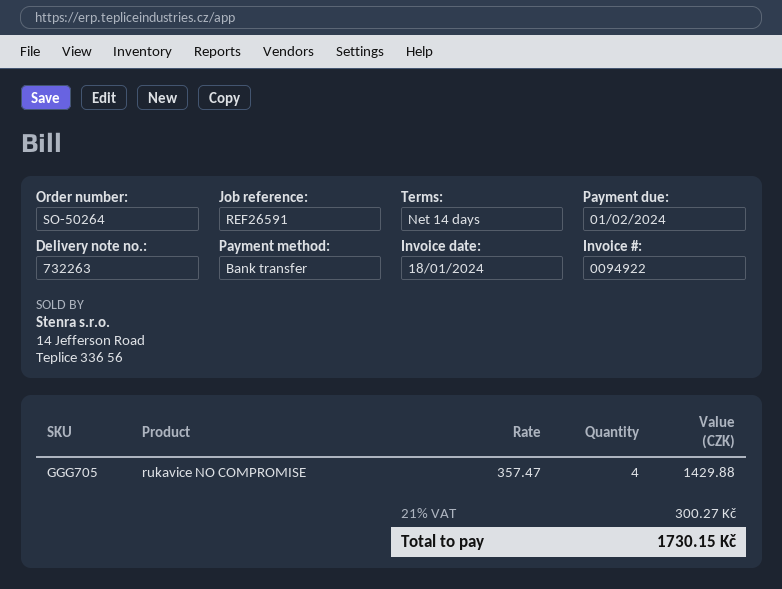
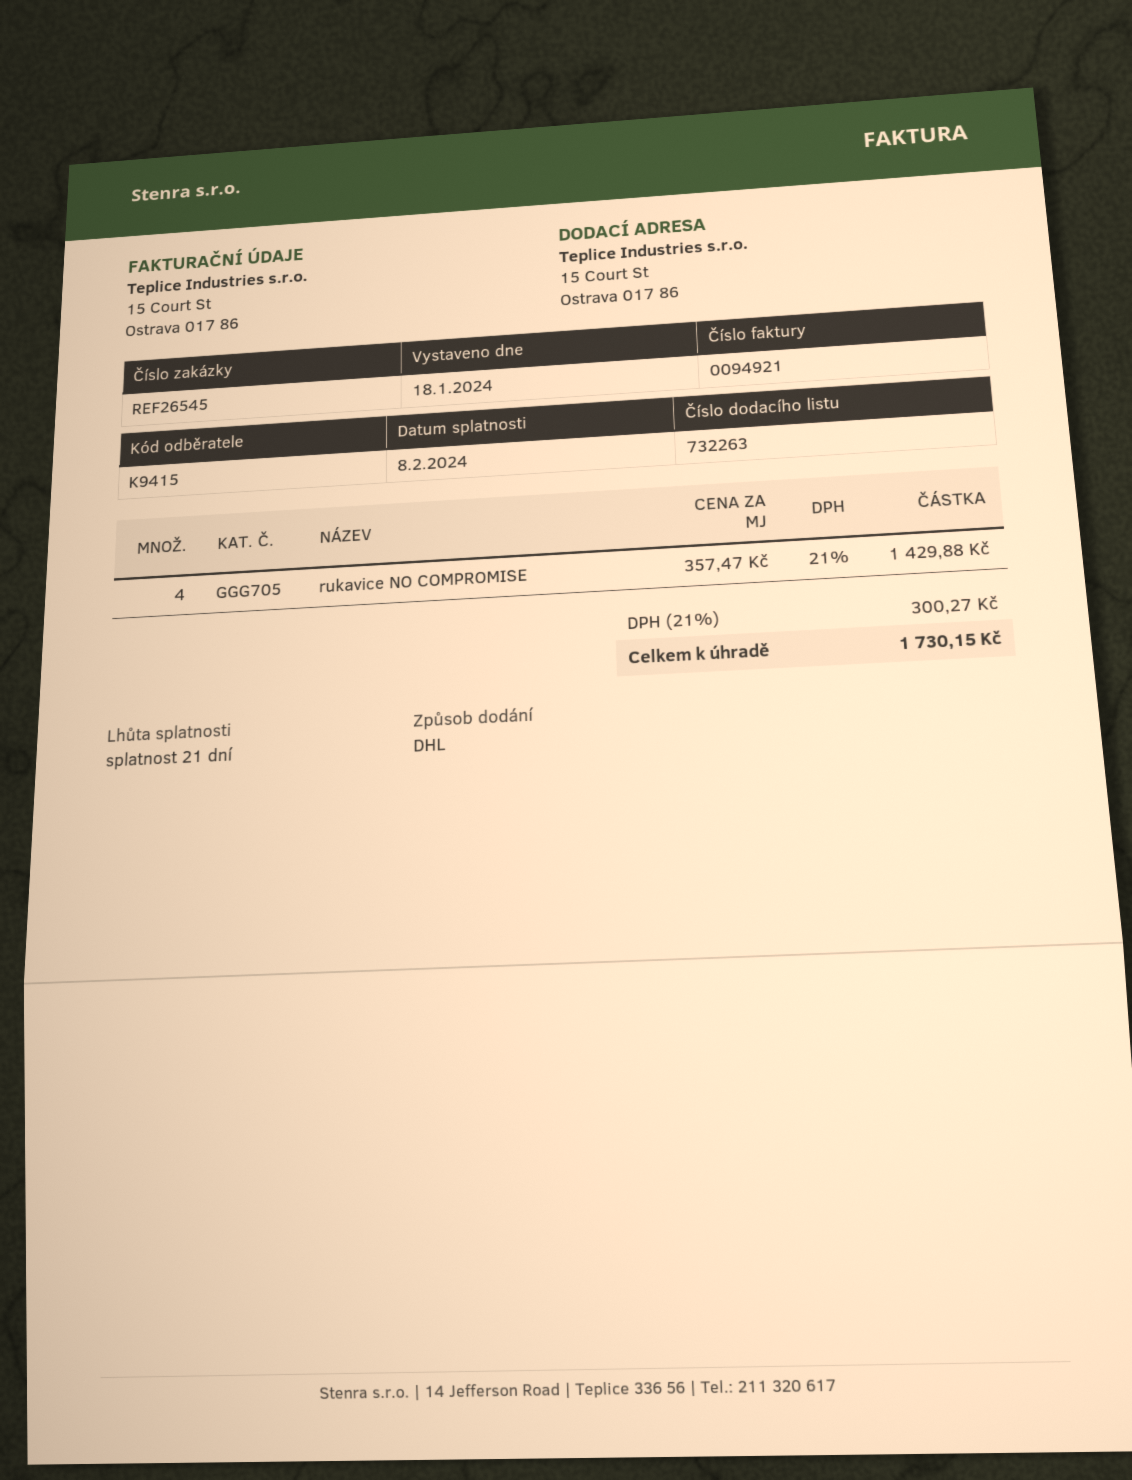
invoice number: 0094922 -> 0094921
payment terms: 14 days -> 21 days
due date: 2024-02-01 -> 2024-02-08
reference: REF26591 -> REF26545

